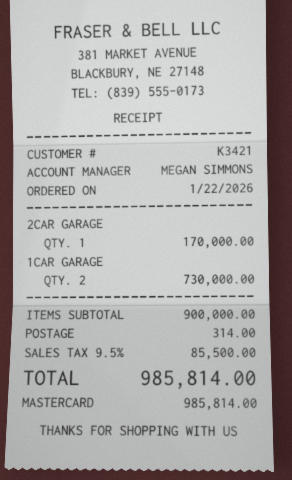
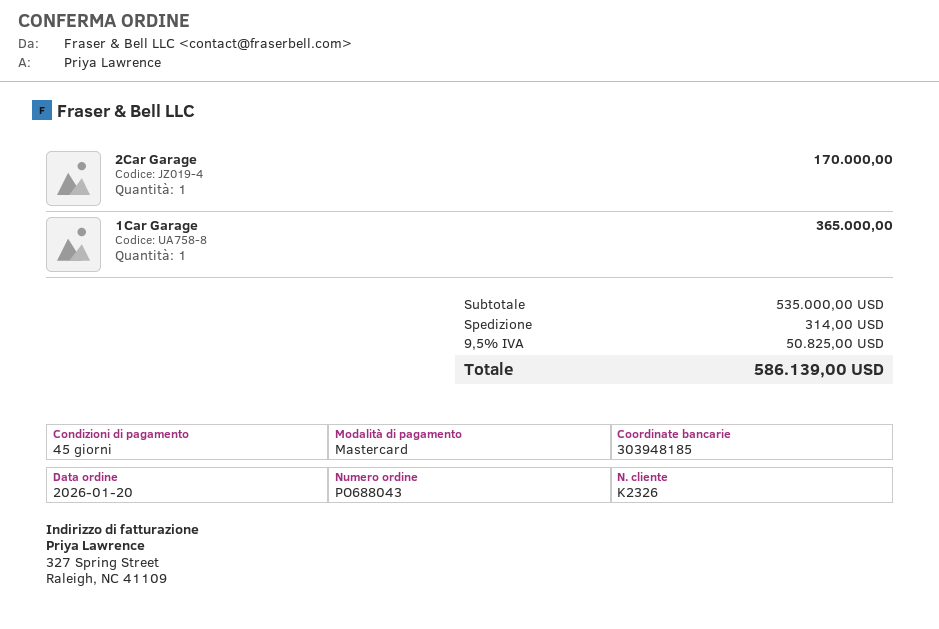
order date: 2026-01-22 -> 2026-01-20
customer number: K3421 -> K2326
1CAR GARAGE: 2 for 730000.00 -> 1 for 365000.00
subtotal: 900000.00 -> 535000.00
tax: 9.5% = 85500.00 -> 9.5% = 50825.00
total: 985814.00 -> 586139.00

